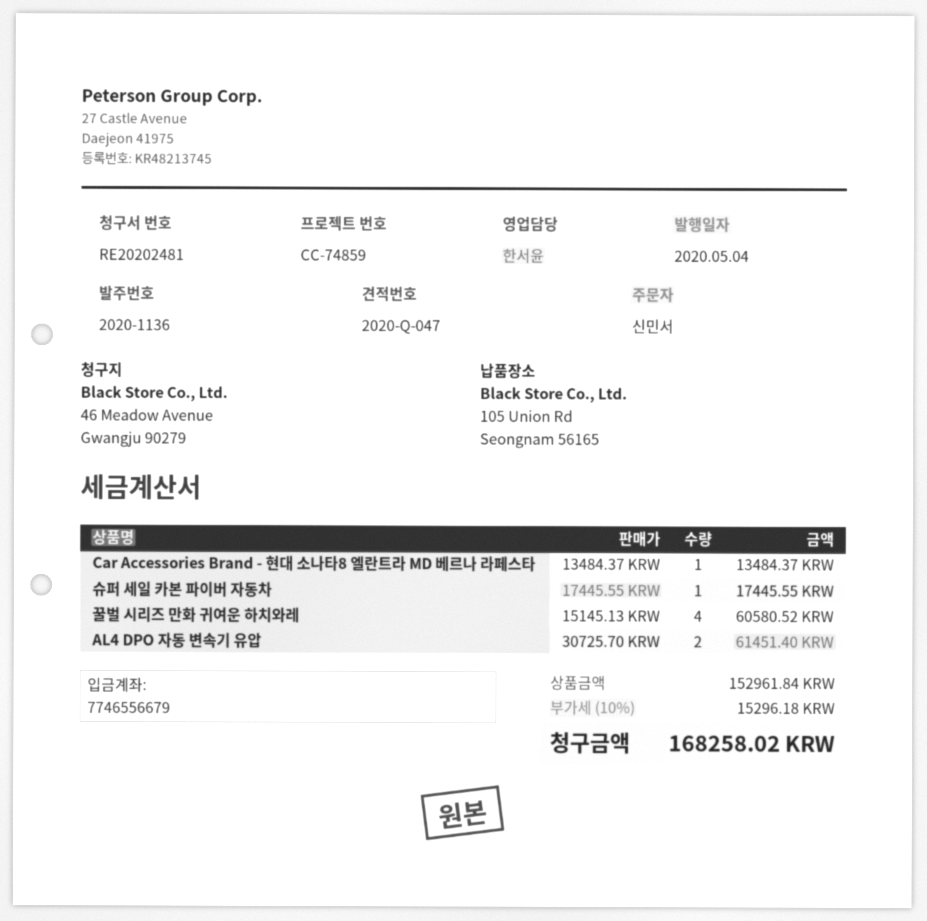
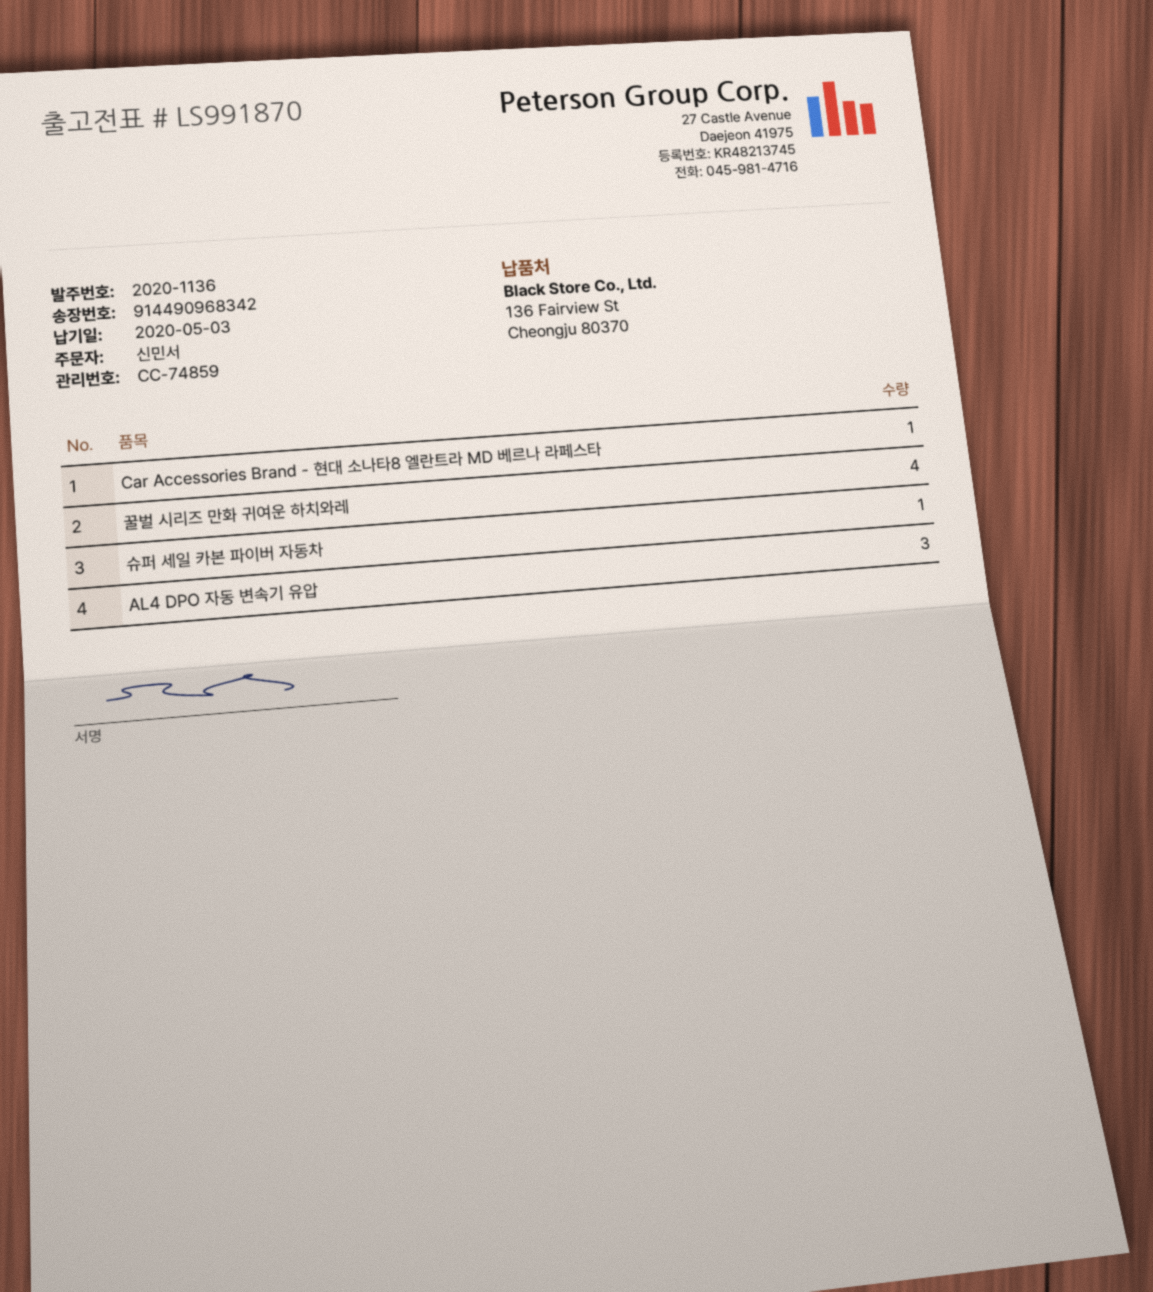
ship to: 105 Union Rd, Seongnam 56165 -> 136 Fairview St, Cheongju 80370
AL4 DPO 자동 변속기 유압: 2 -> 3

